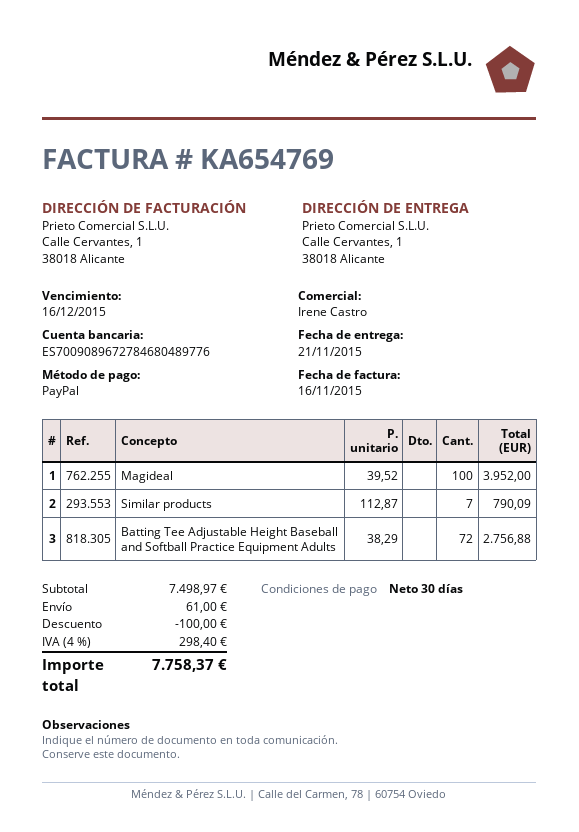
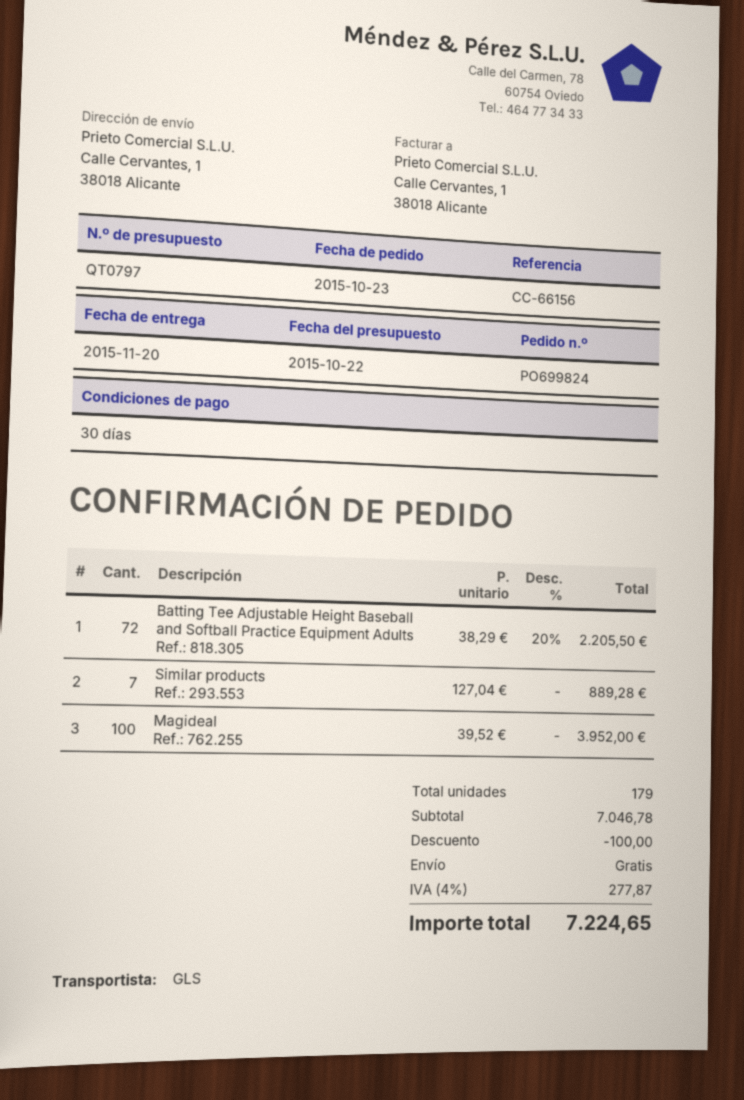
delivery date: 2015-11-21 -> 2015-11-20
Similar products: 7 x 112.87 = 790.09 -> 7 x 127.04 = 889.28
Batting Tee Adjustable Height Baseball and Softball Practice Equipment Adults: 72 x 38.29 = 2756.88 -> 72 x 38.29 - 20% = 2205.50
subtotal: 7498.97 -> 7046.78
shipping: 61.00 -> 0.00
tax: 4% = 298.40 -> 4% = 277.87
total: 7758.37 -> 7224.65

